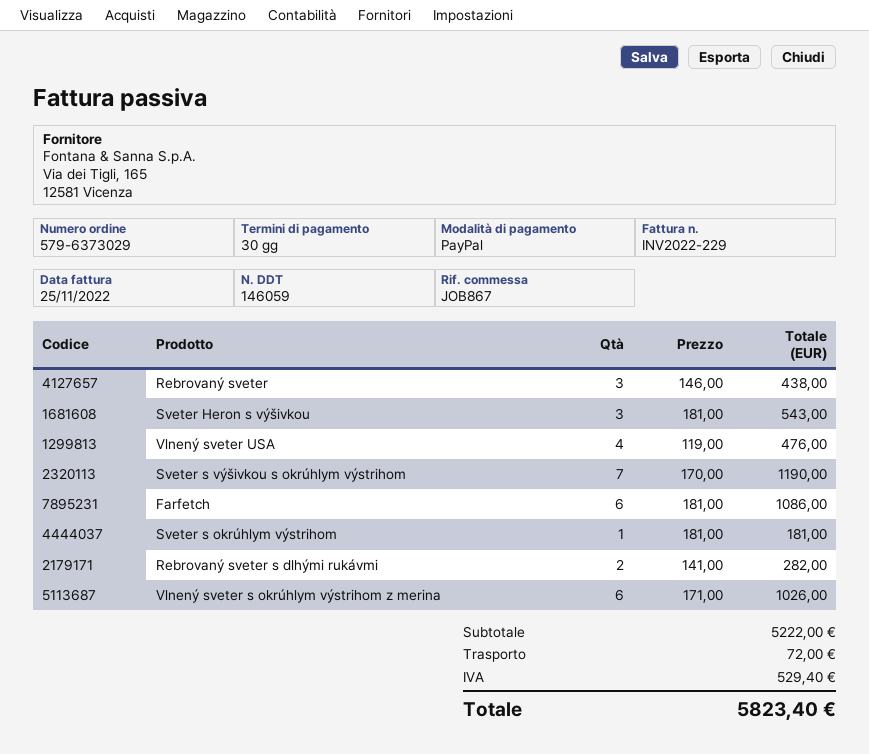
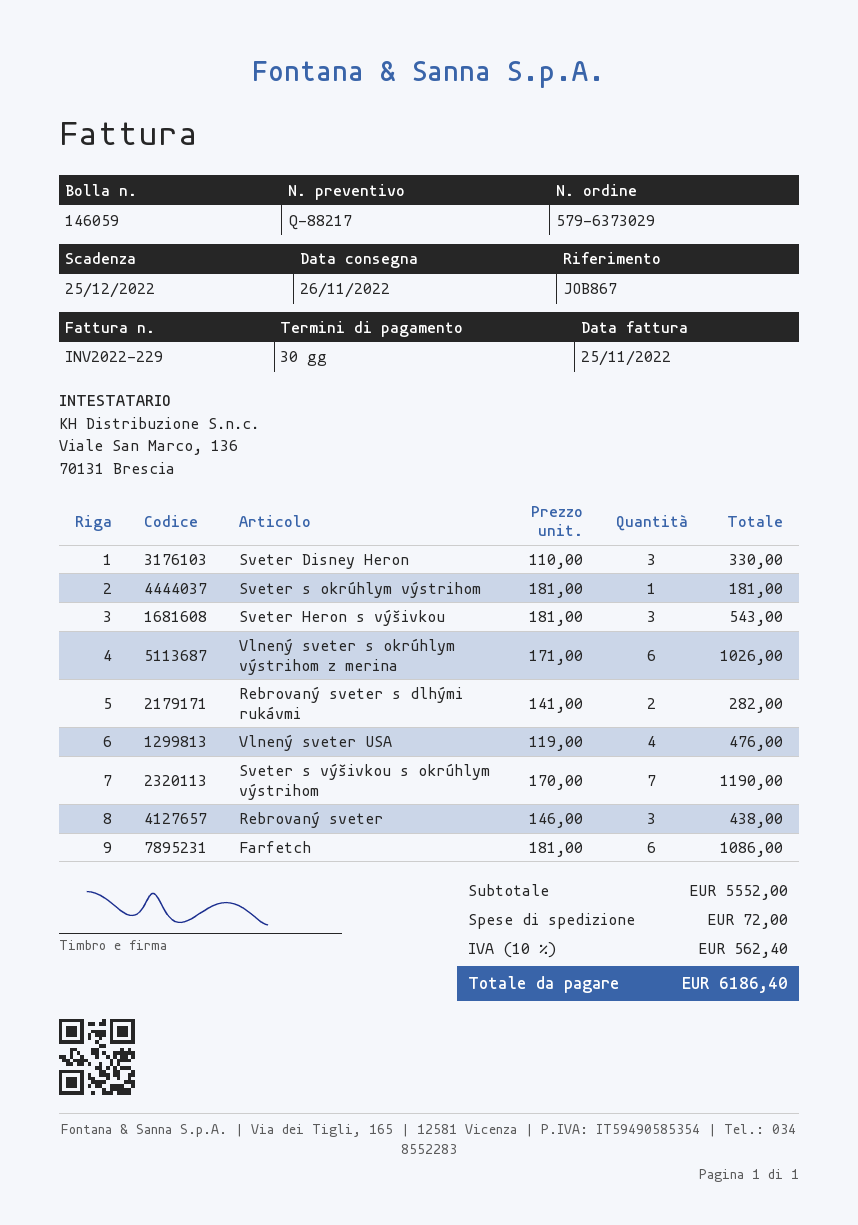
Sveter Disney Heron: none -> 3 x 110.00 = 330.00
subtotal: 5222.00 -> 5552.00
tax: 529.40 -> 562.40
total: 5823.40 -> 6186.40

